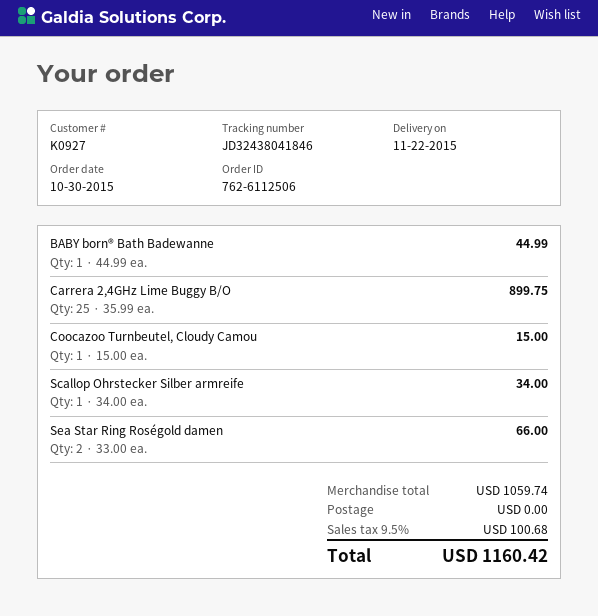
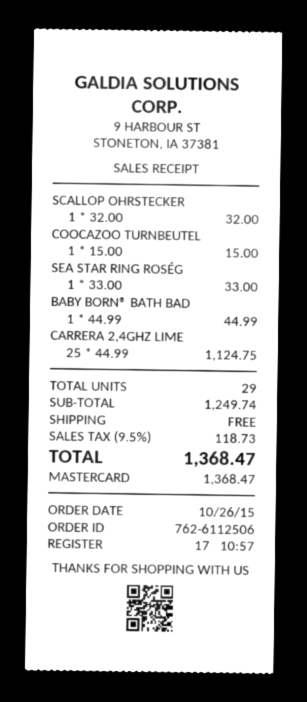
order date: 2015-10-30 -> 2015-10-26
Carrera 2,4GHz Lime Buggy B/O: 25 x 35.99 = 899.75 -> 25 x 44.99 = 1124.75
Scallop Ohrstecker Silber armreife: 1 x 34.00 = 34.00 -> 1 x 32.00 = 32.00
Sea Star Ring Roségold damen: 2 x 33.00 = 66.00 -> 1 x 33.00 = 33.00
subtotal: 1059.74 -> 1249.74
tax: 9.5% = 100.68 -> 9.5% = 118.73
total: 1160.42 -> 1368.47

